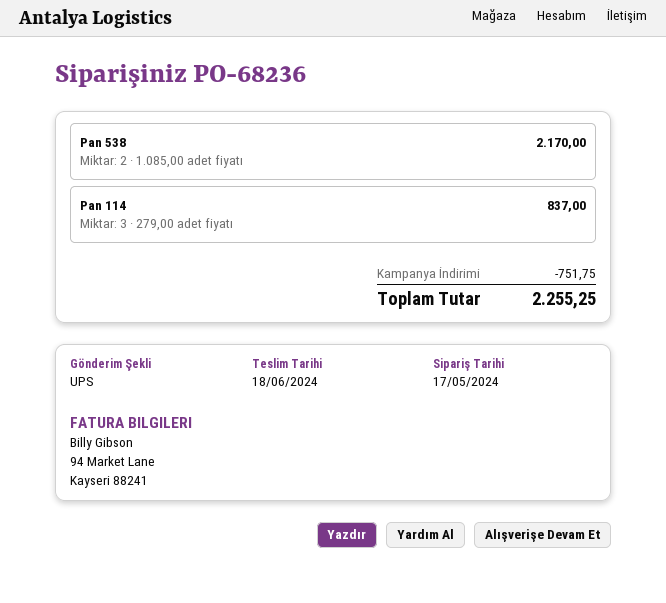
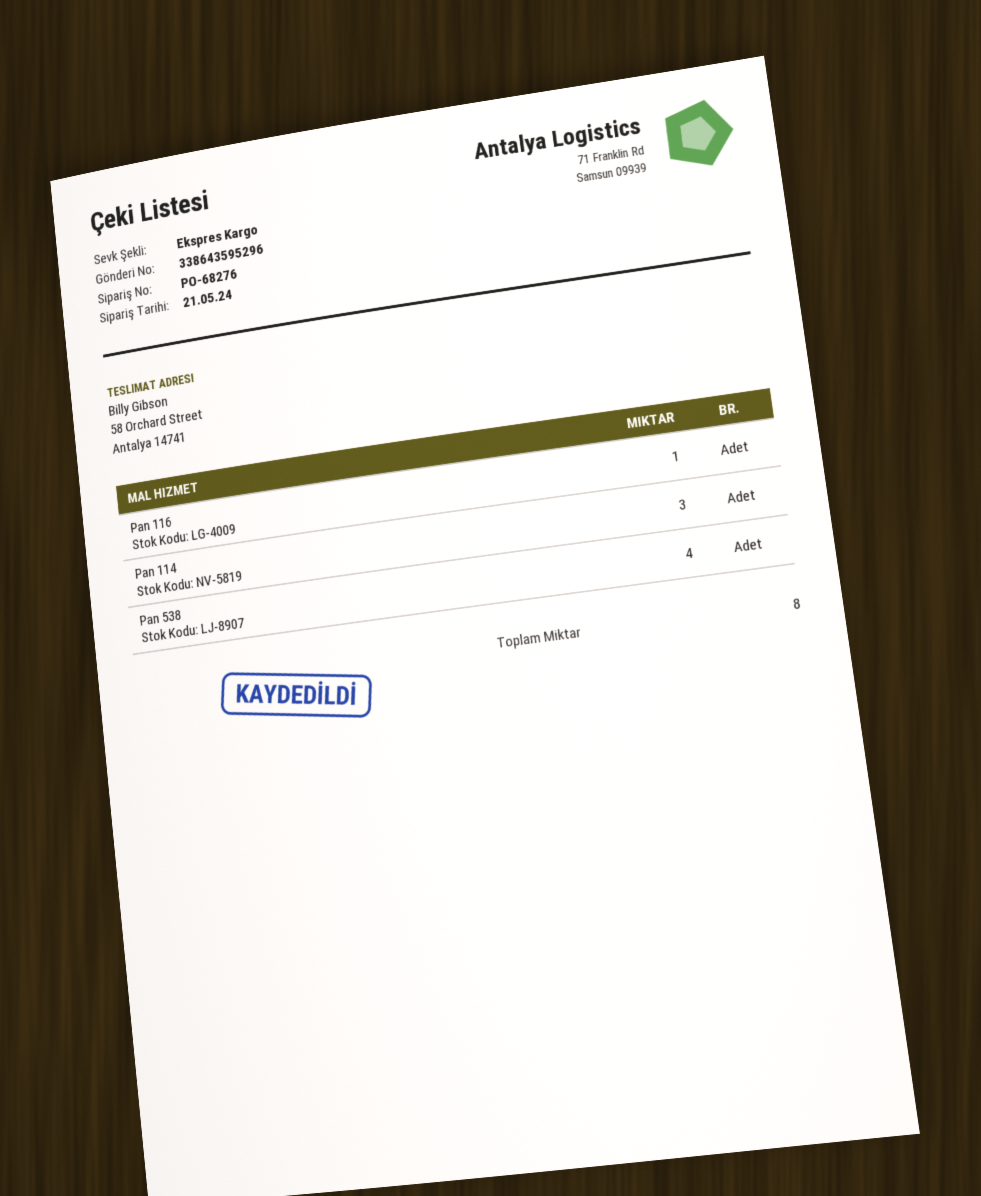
order number: PO-68236 -> PO-68276
order date: 2024-05-17 -> 2024-05-21
shipping method: UPS -> express
Pan 538: 2 -> 4
Pan 116: none -> 1

